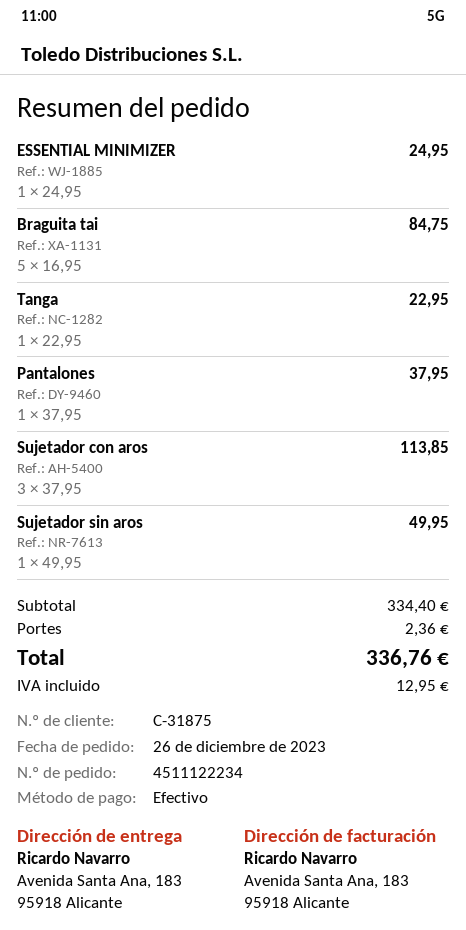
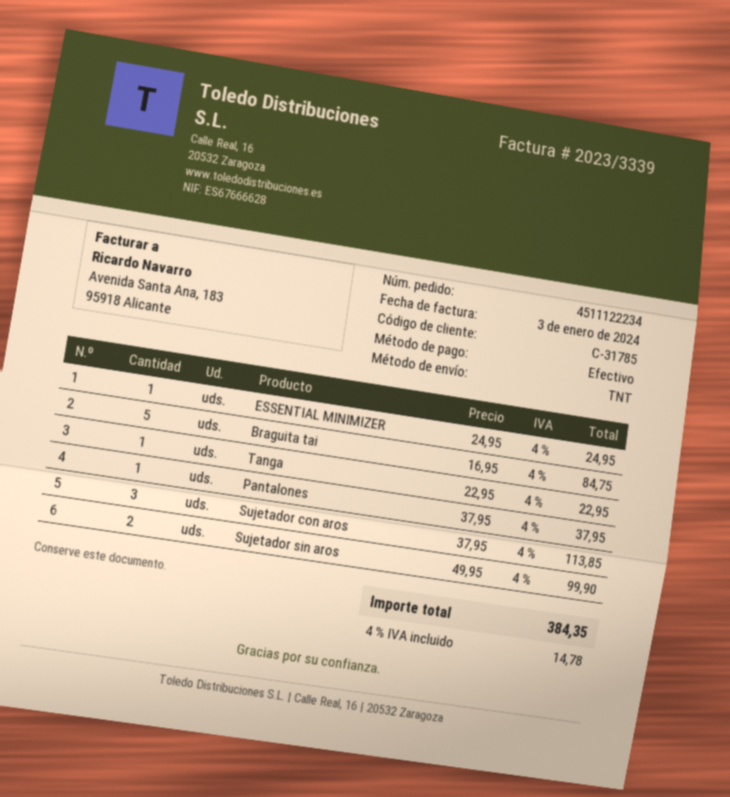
customer number: C-31875 -> C-31785
Sujetador sin aros: 1 x 49.95 = 49.95 -> 2 x 49.95 = 99.90
shipping: 2.36 -> none
tax: 12.95 -> 14.78
total: 336.76 -> 384.35

